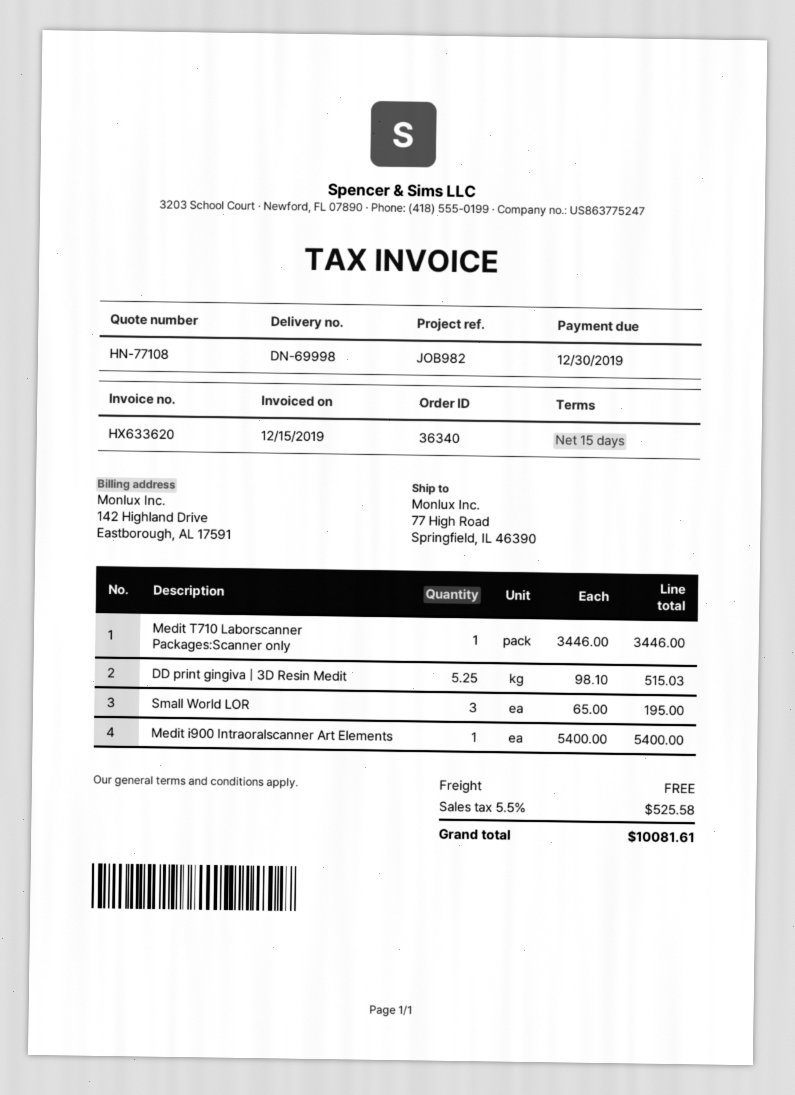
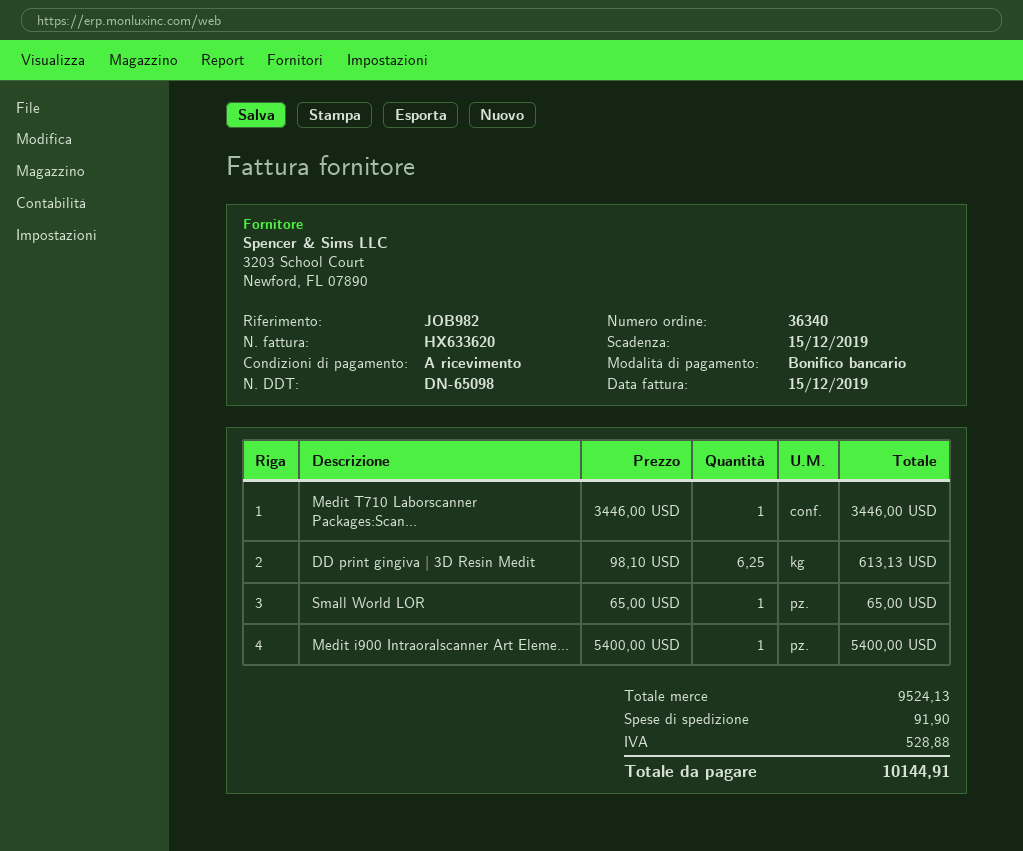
delivery note number: DN-69998 -> DN-65098
payment terms: 15 days -> on receipt
due date: 2019-12-30 -> 2019-12-15
DD print gingiva | 3D Resin Medit: 5.25 x 98.10 = 515.03 -> 6.25 x 98.10 = 613.13
Small World LOR: 3 x 65.00 = 195.00 -> 1 x 65.00 = 65.00
shipping: 0.00 -> 91.90
tax: 525.58 -> 528.88
total: 10081.61 -> 10144.91

